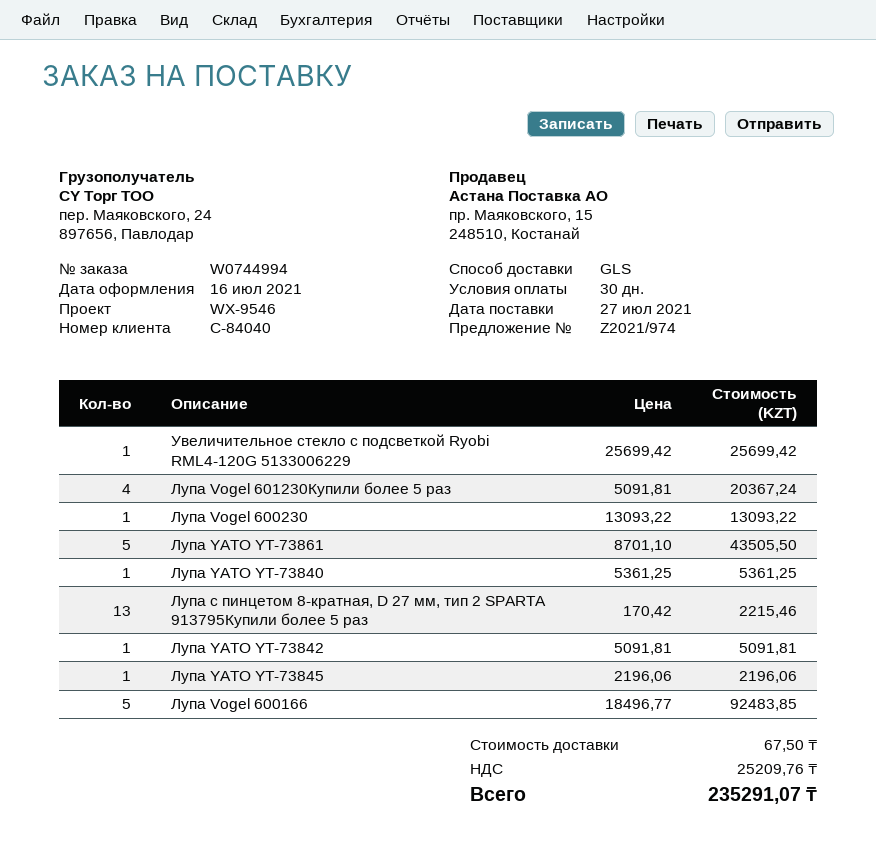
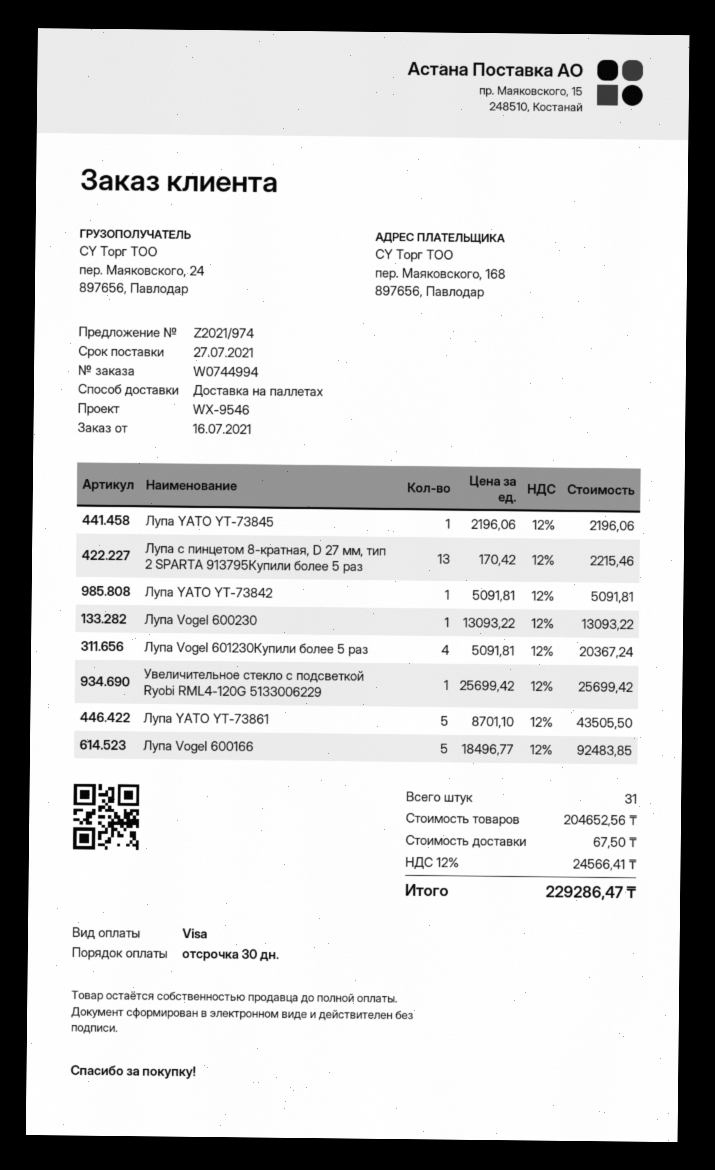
shipping method: GLS -> pallet freight
Лупа YATO YT-73840: 1 x 5361.25 = 5361.25 -> none
tax: 25209.76 -> 24566.41
total: 235291.07 -> 229286.47

